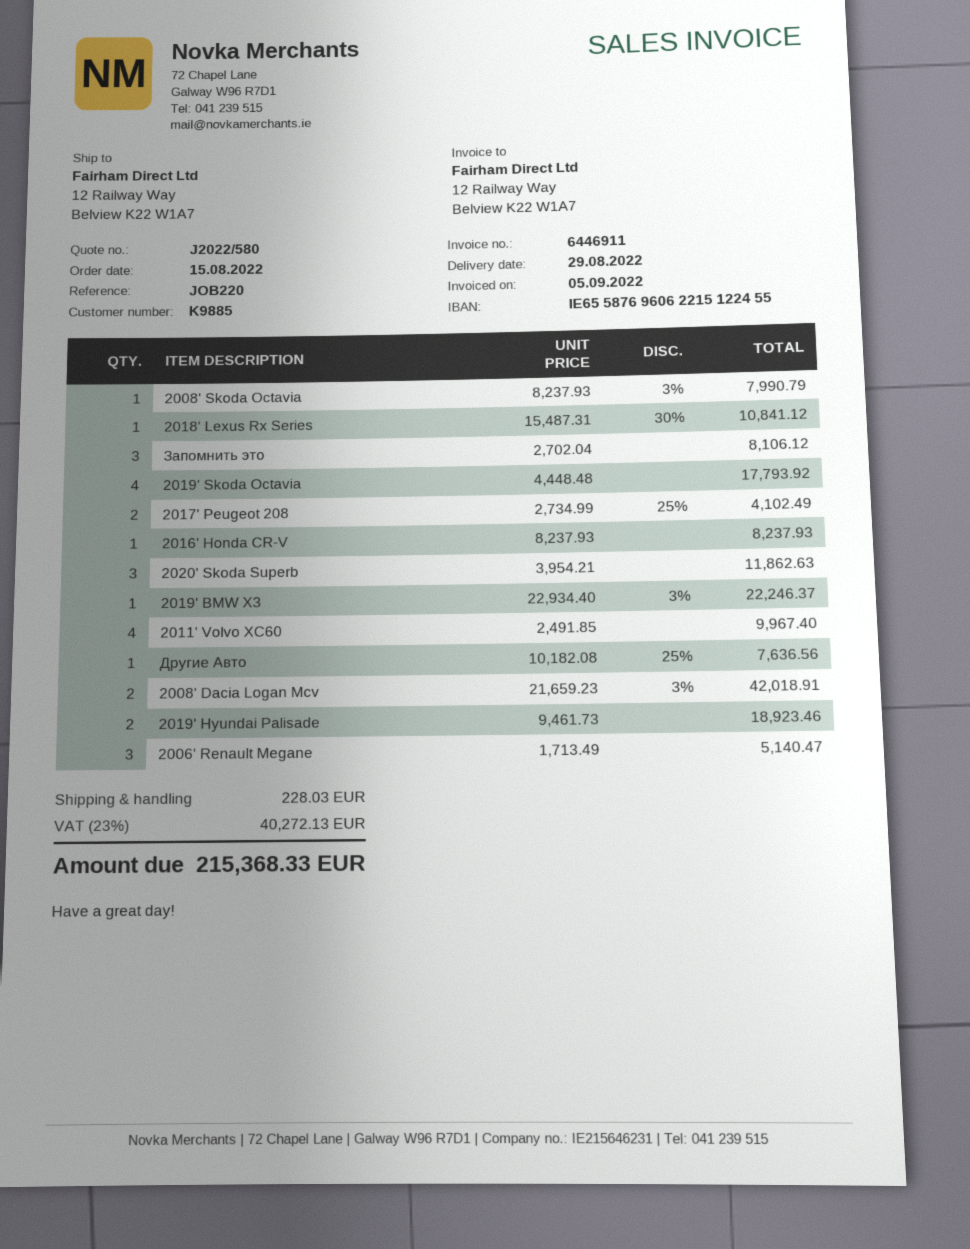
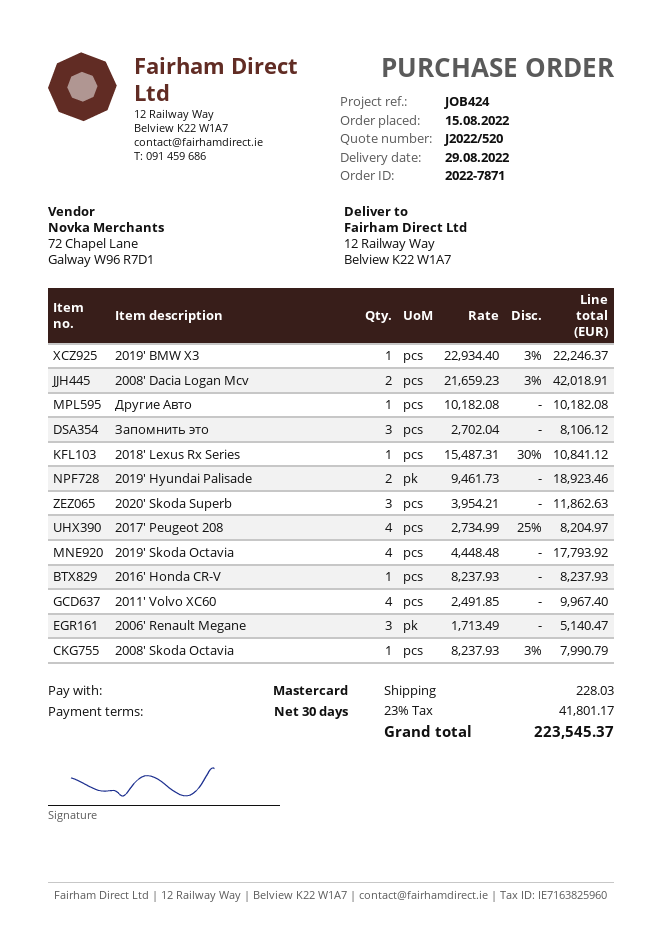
quote number: J2022/580 -> J2022/520
reference: JOB220 -> JOB424
2017' Peugeot 208: 2 x 2734.99 - 25% = 4102.49 -> 4 x 2734.99 - 25% = 8204.97
Другие Авто: 1 x 10182.08 - 25% = 7636.56 -> 1 x 10182.08 = 10182.08
tax: 23% = 40272.13 -> 23% = 41801.17
total: 215368.33 -> 223545.37

